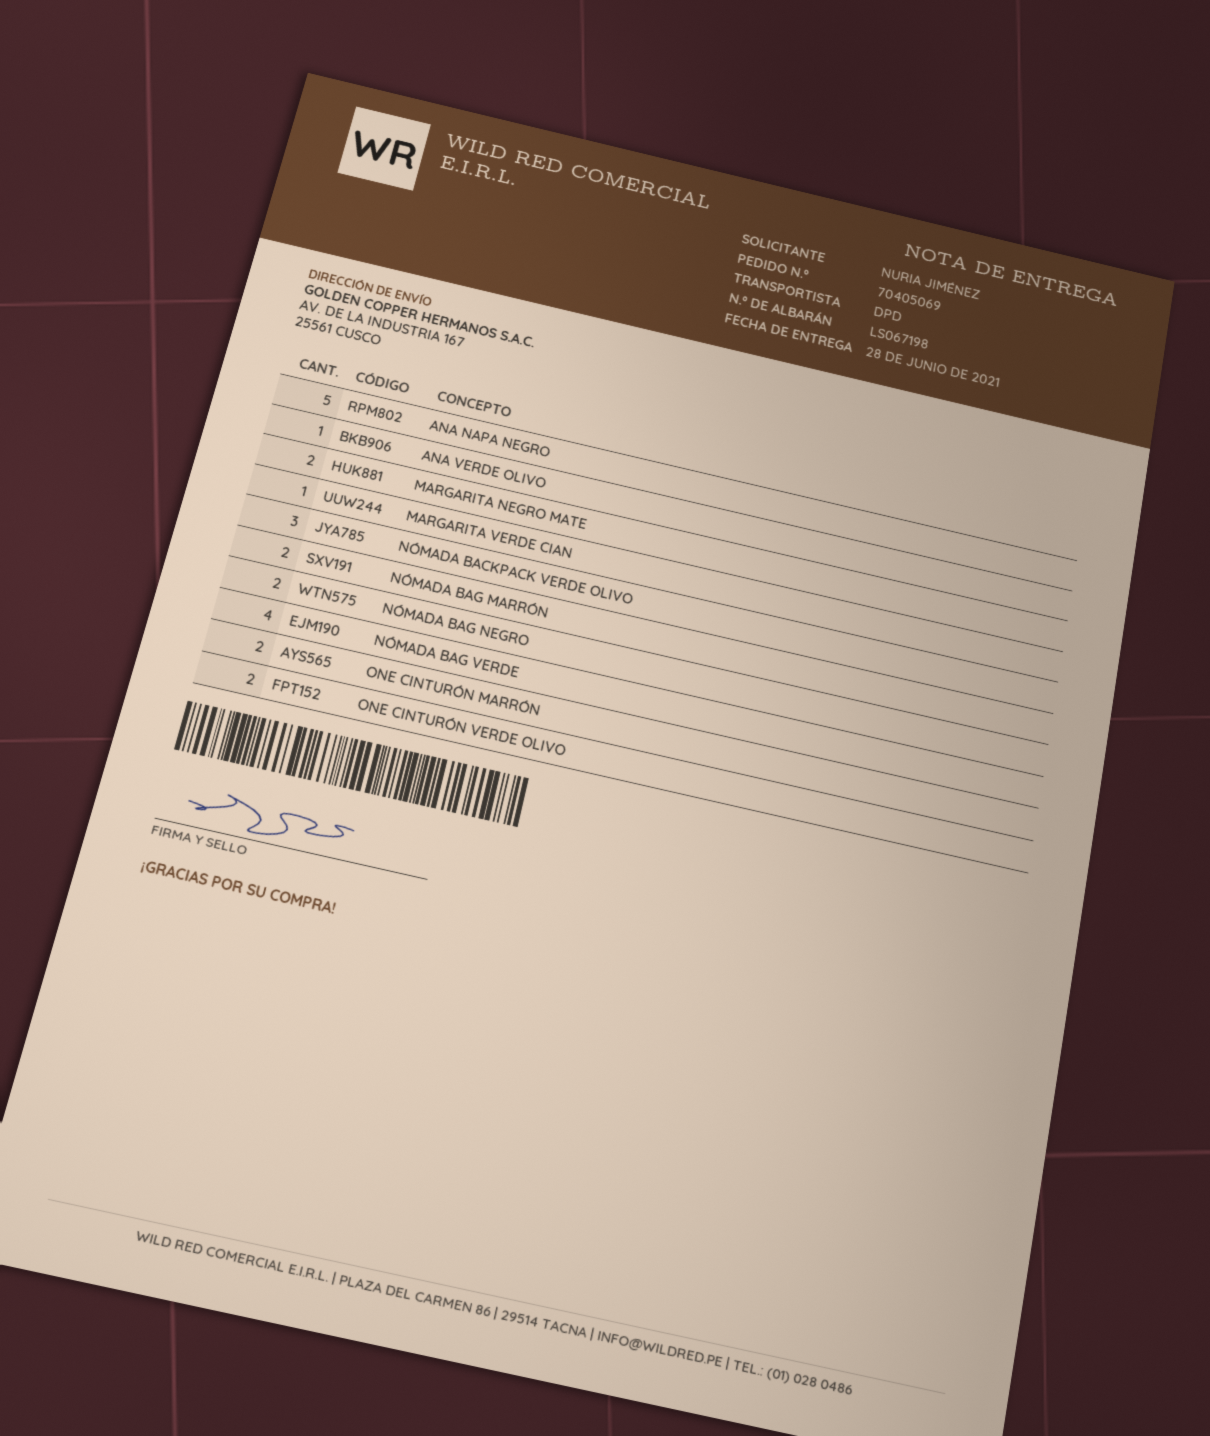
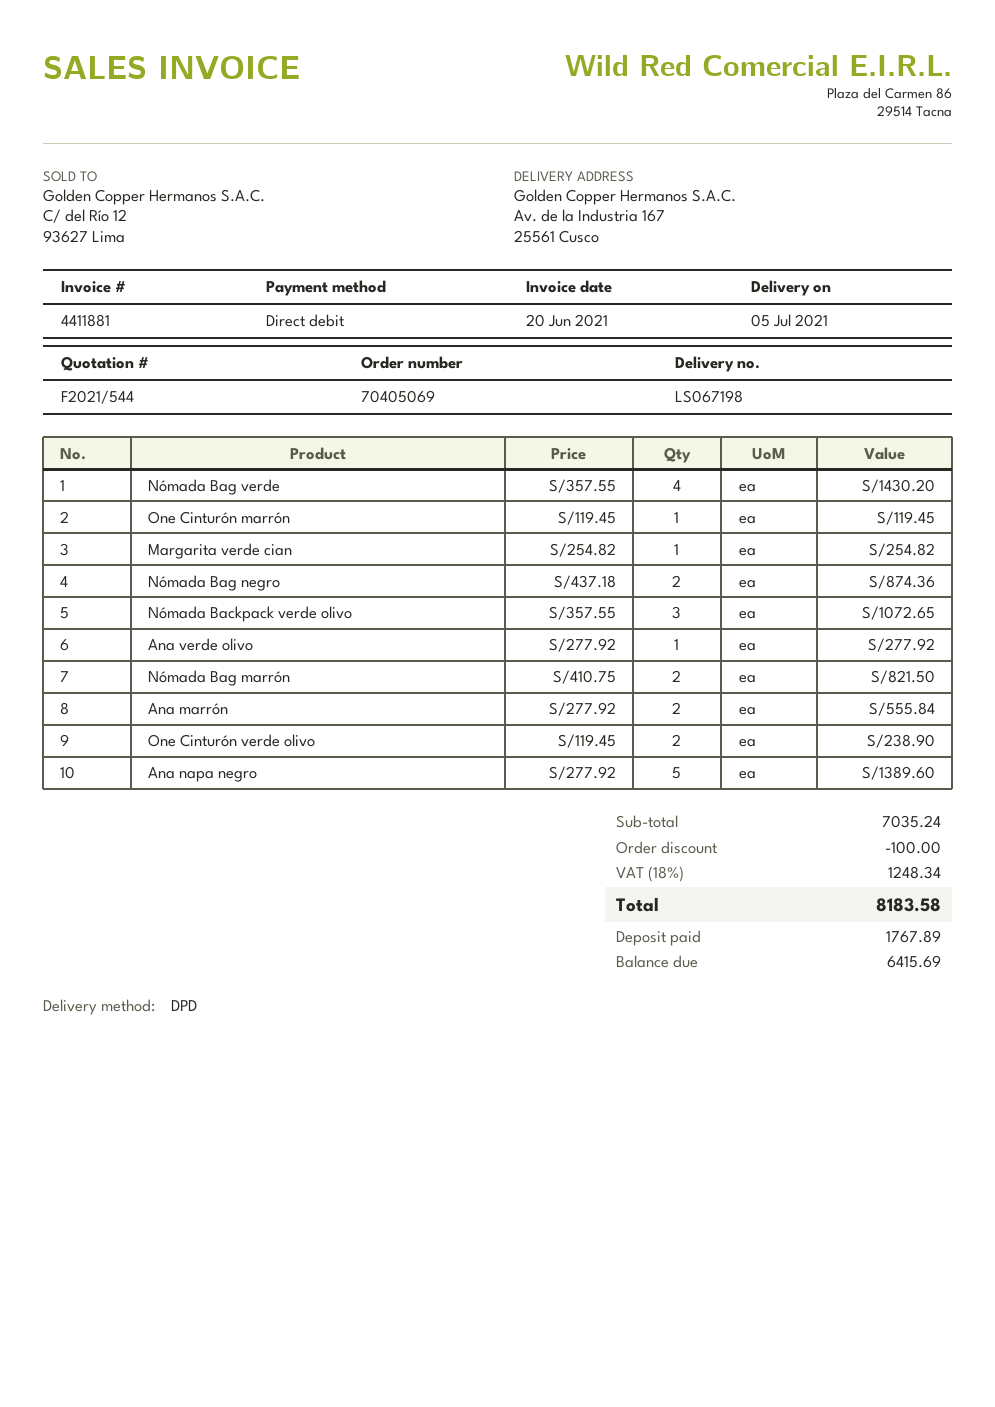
delivery date: 2021-06-28 -> 2021-07-05
MARGARITA NEGRO MATE: 2 -> none
ONE CINTURÓN MARRÓN: 2 -> 1
Ana marrón: none -> 2

